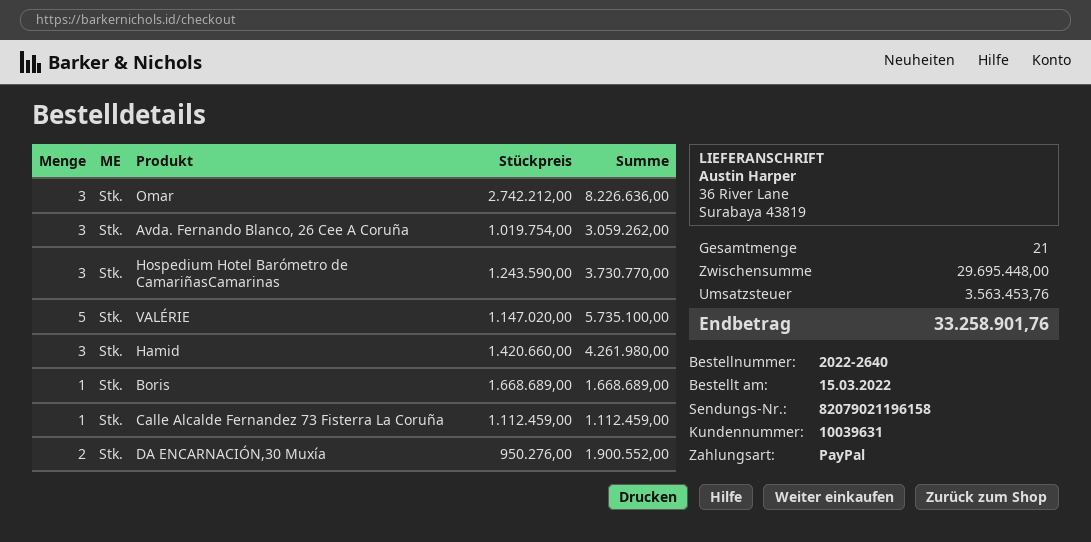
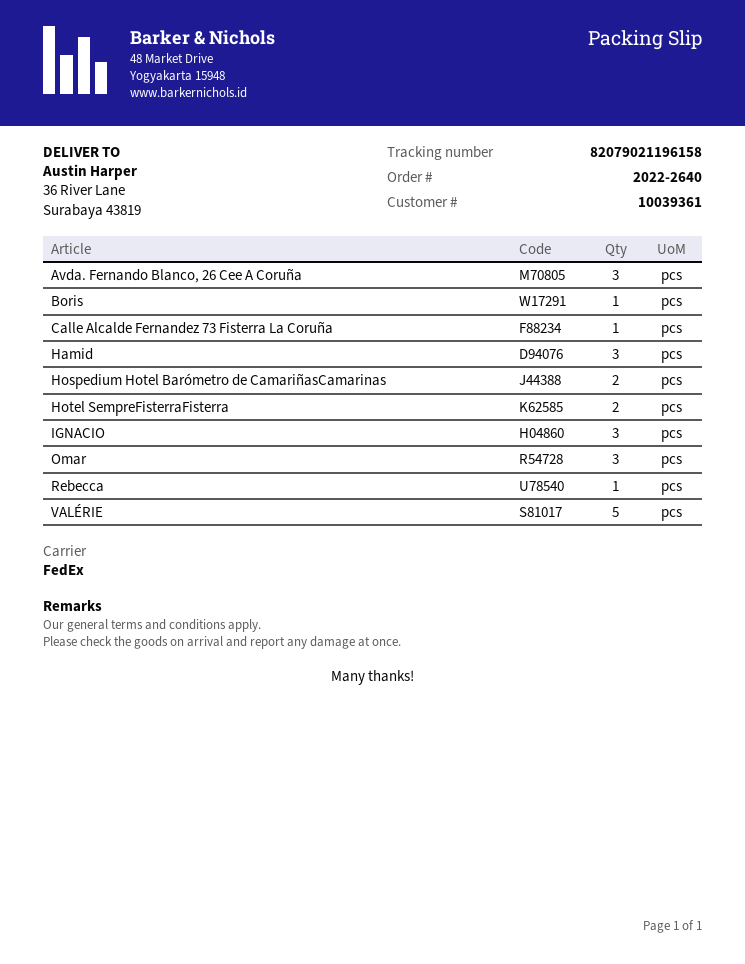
customer number: 10039631 -> 10039361
Hospedium Hotel Barómetro de CamariñasCamarinas: 3 -> 2
DA ENCARNACIÓN,30 Muxía: 2 -> none
Hotel SempreFisterraFisterra: none -> 2
IGNACIO: none -> 3
Rebecca: none -> 1

